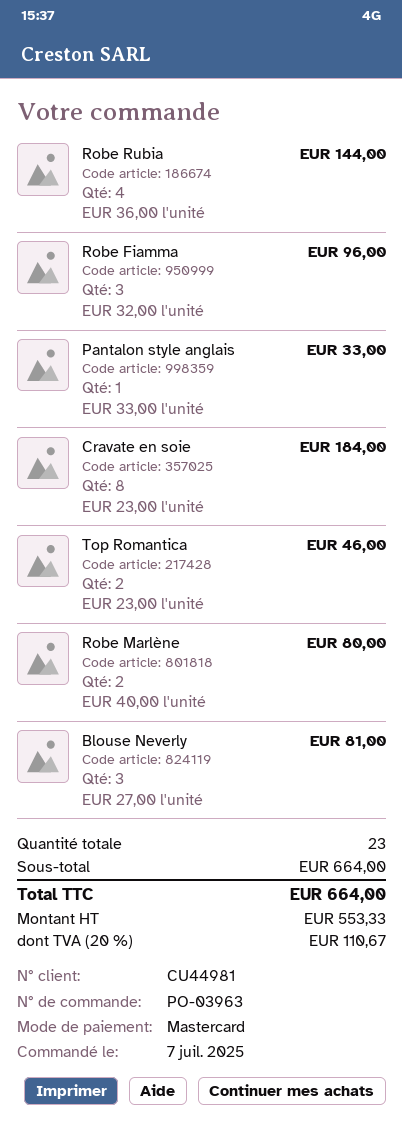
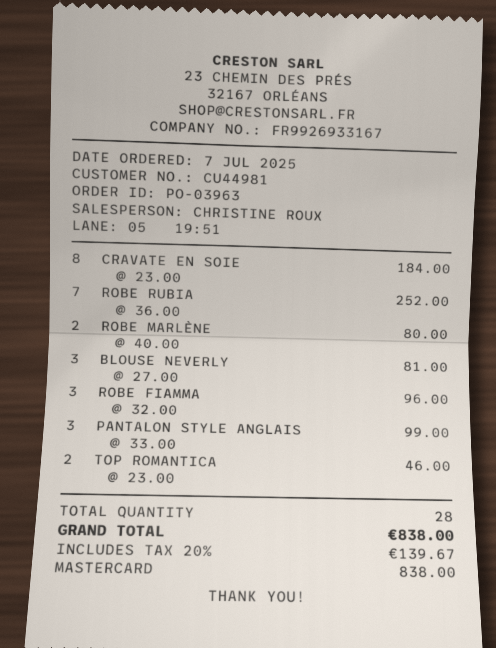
Robe Rubia: 4 x 36.00 = 144.00 -> 7 x 36.00 = 252.00
Pantalon style anglais: 1 x 33.00 = 33.00 -> 3 x 33.00 = 99.00
total quantity: 23 -> 28
tax: 20% = 110.67 -> 20% = 139.67
total: 664.00 -> 838.00

